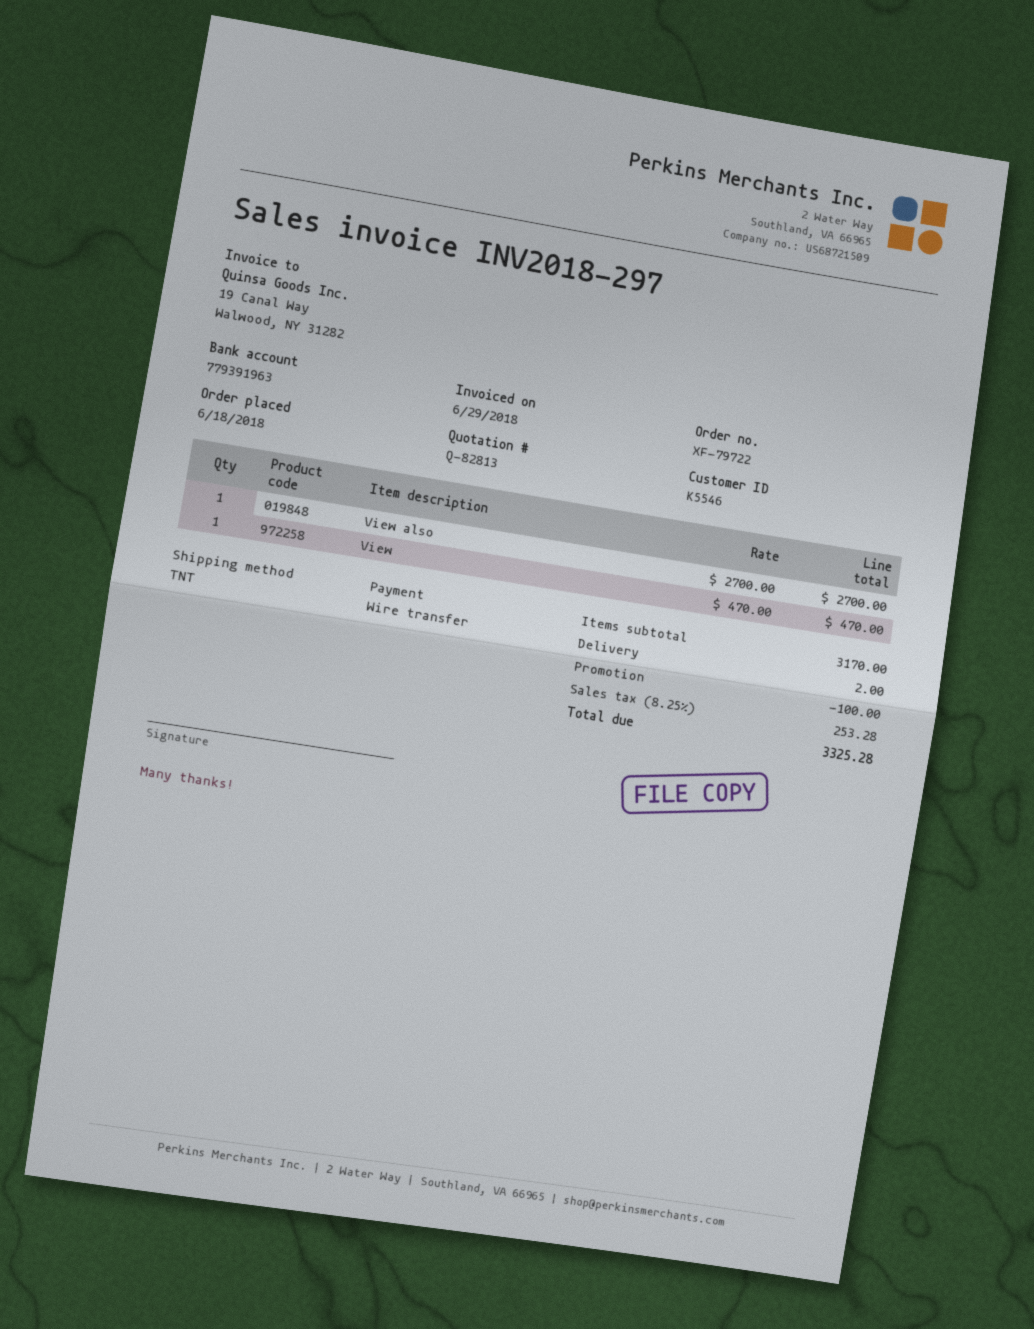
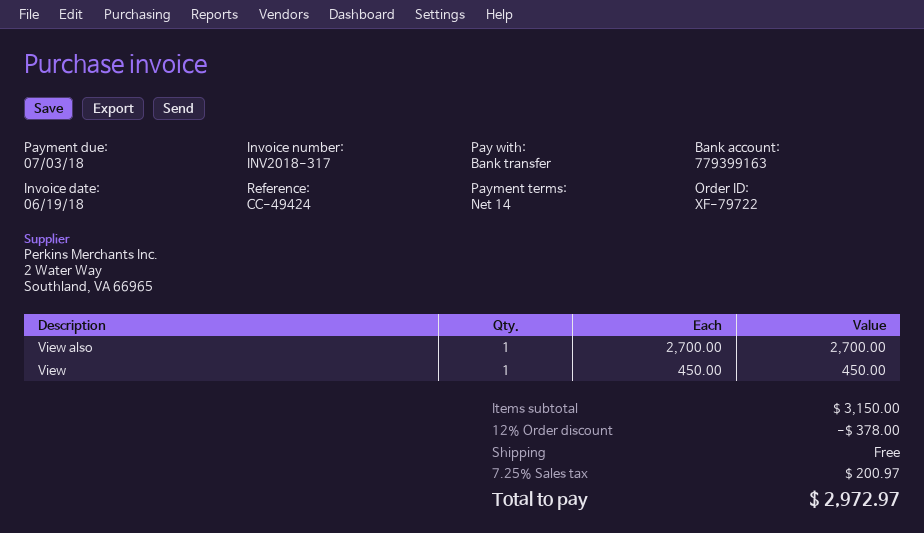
invoice number: INV2018-297 -> INV2018-317
invoice date: 2018-06-29 -> 2018-06-19
bank account: 779391963 -> 779399163
View: 1 x 470.00 = 470.00 -> 1 x 450.00 = 450.00
subtotal: 3170.00 -> 3150.00
discount: 100.00 -> 378.00
shipping: 2.00 -> 0.00
tax: 8.25% = 253.28 -> 7.25% = 200.97
total: 3325.28 -> 2972.97

